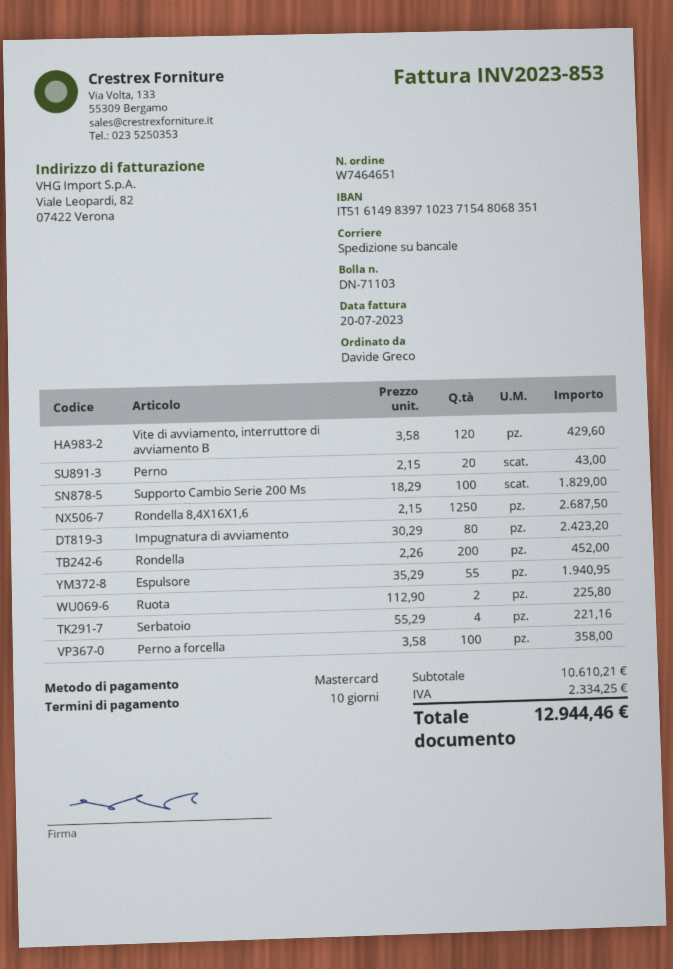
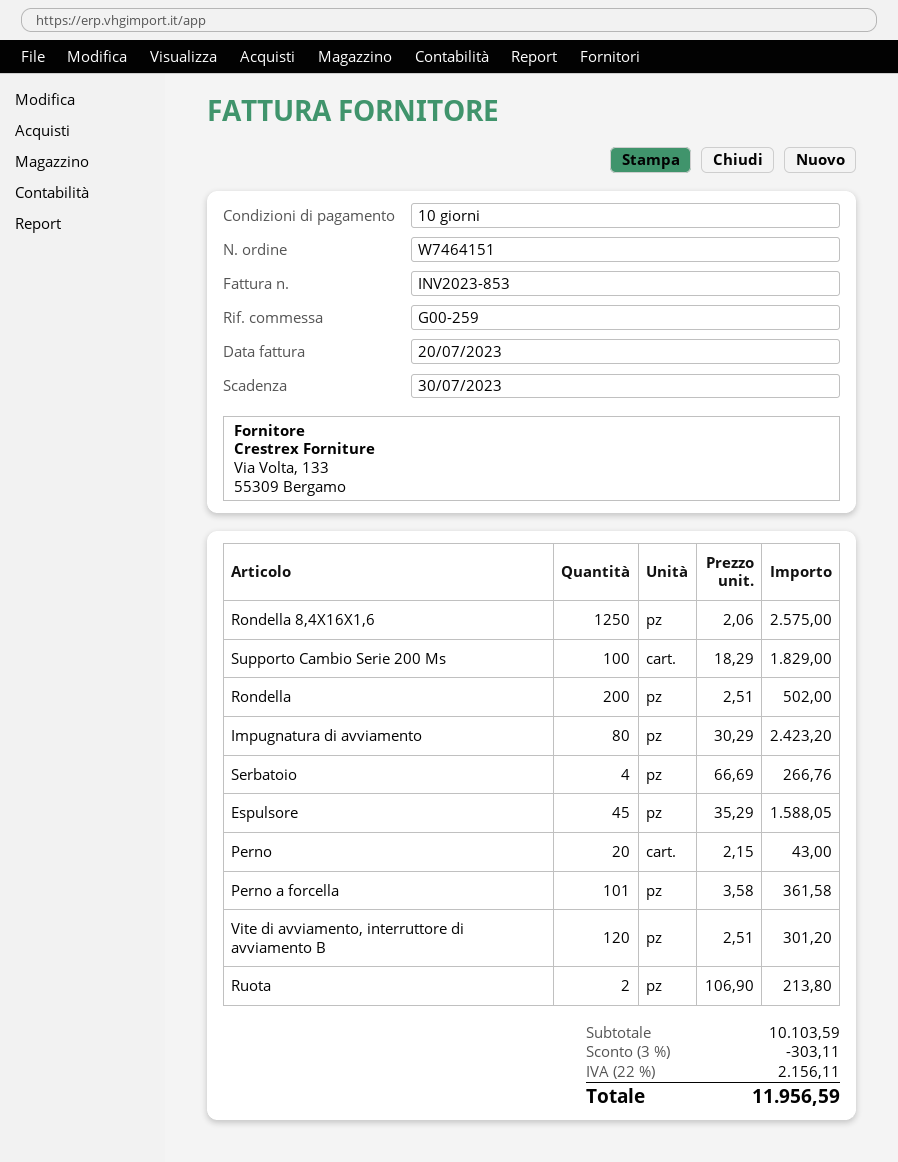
order number: W7464651 -> W7464151
Vite di avviamento, interruttore di avviamento B: 120 x 3.58 = 429.60 -> 120 x 2.51 = 301.20
Rondella 8,4X16X1,6: 1250 x 2.15 = 2687.50 -> 1250 x 2.06 = 2575.00
Rondella: 200 x 2.26 = 452.00 -> 200 x 2.51 = 502.00
Espulsore: 55 x 35.29 = 1940.95 -> 45 x 35.29 = 1588.05
Ruota: 2 x 112.90 = 225.80 -> 2 x 106.90 = 213.80
Serbatoio: 4 x 55.29 = 221.16 -> 4 x 66.69 = 266.76
Perno a forcella: 100 x 3.58 = 358.00 -> 101 x 3.58 = 361.58
subtotal: 10610.21 -> 10103.59
discount: none -> 3% = 303.11
tax: 2334.25 -> 2156.11
total: 12944.46 -> 11956.59

